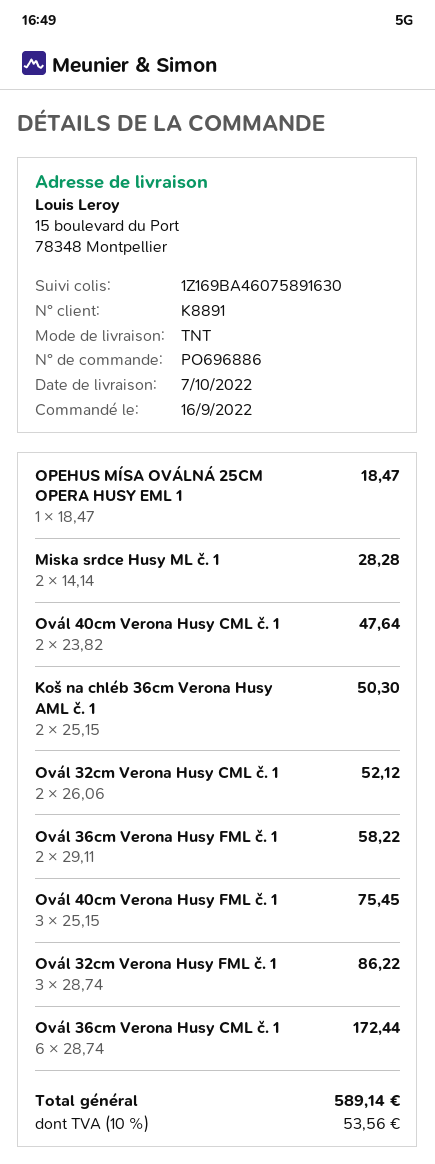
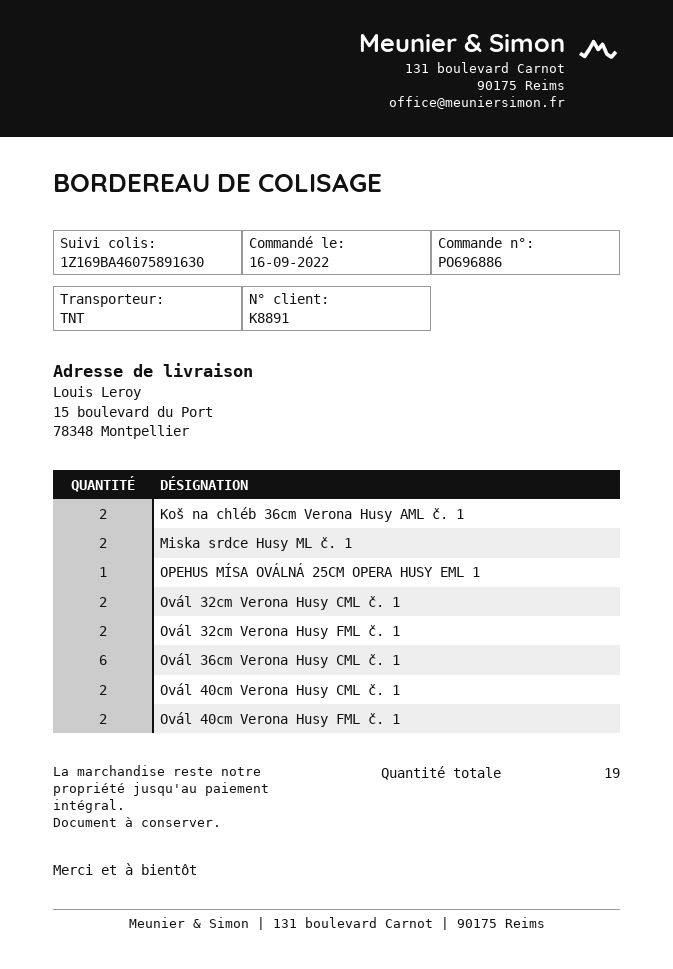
Ovál 36cm Verona Husy FML č. 1: 2 -> none
Ovál 40cm Verona Husy FML č. 1: 3 -> 2
Ovál 32cm Verona Husy FML č. 1: 3 -> 2

